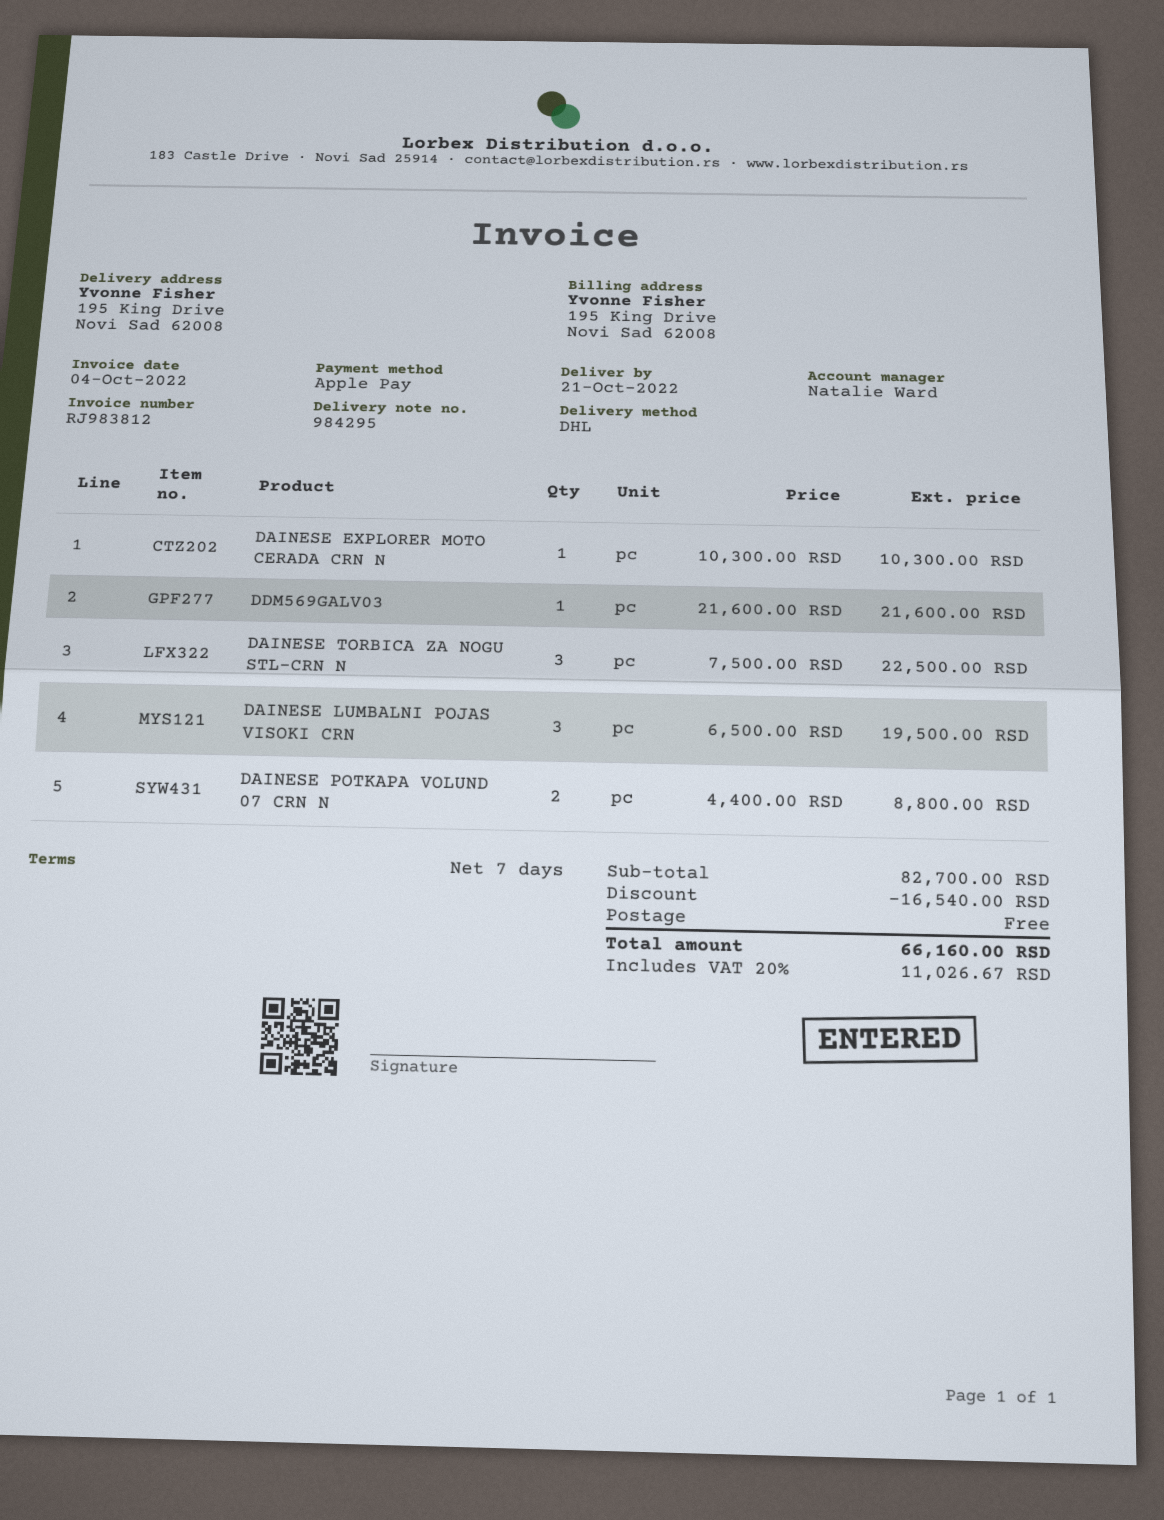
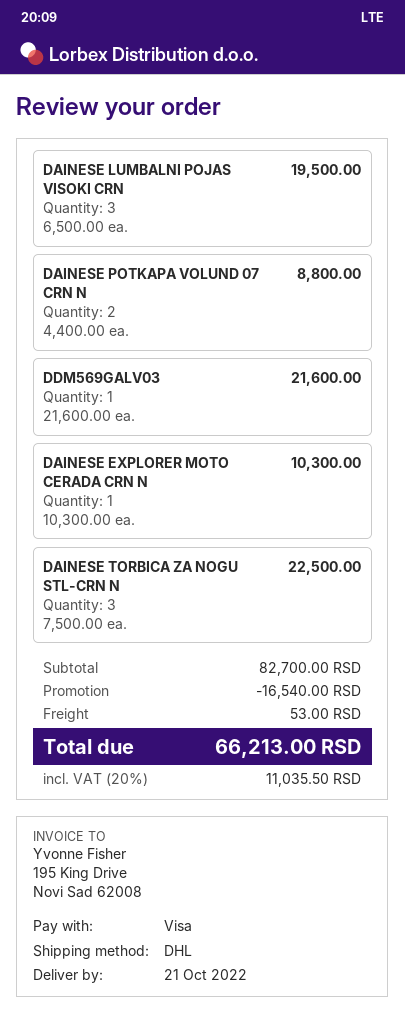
payment method: Apple Pay -> Visa
shipping: 0.00 -> 53.00
tax: 20% = 11026.67 -> 20% = 11035.50
total: 66160.00 -> 66213.00

